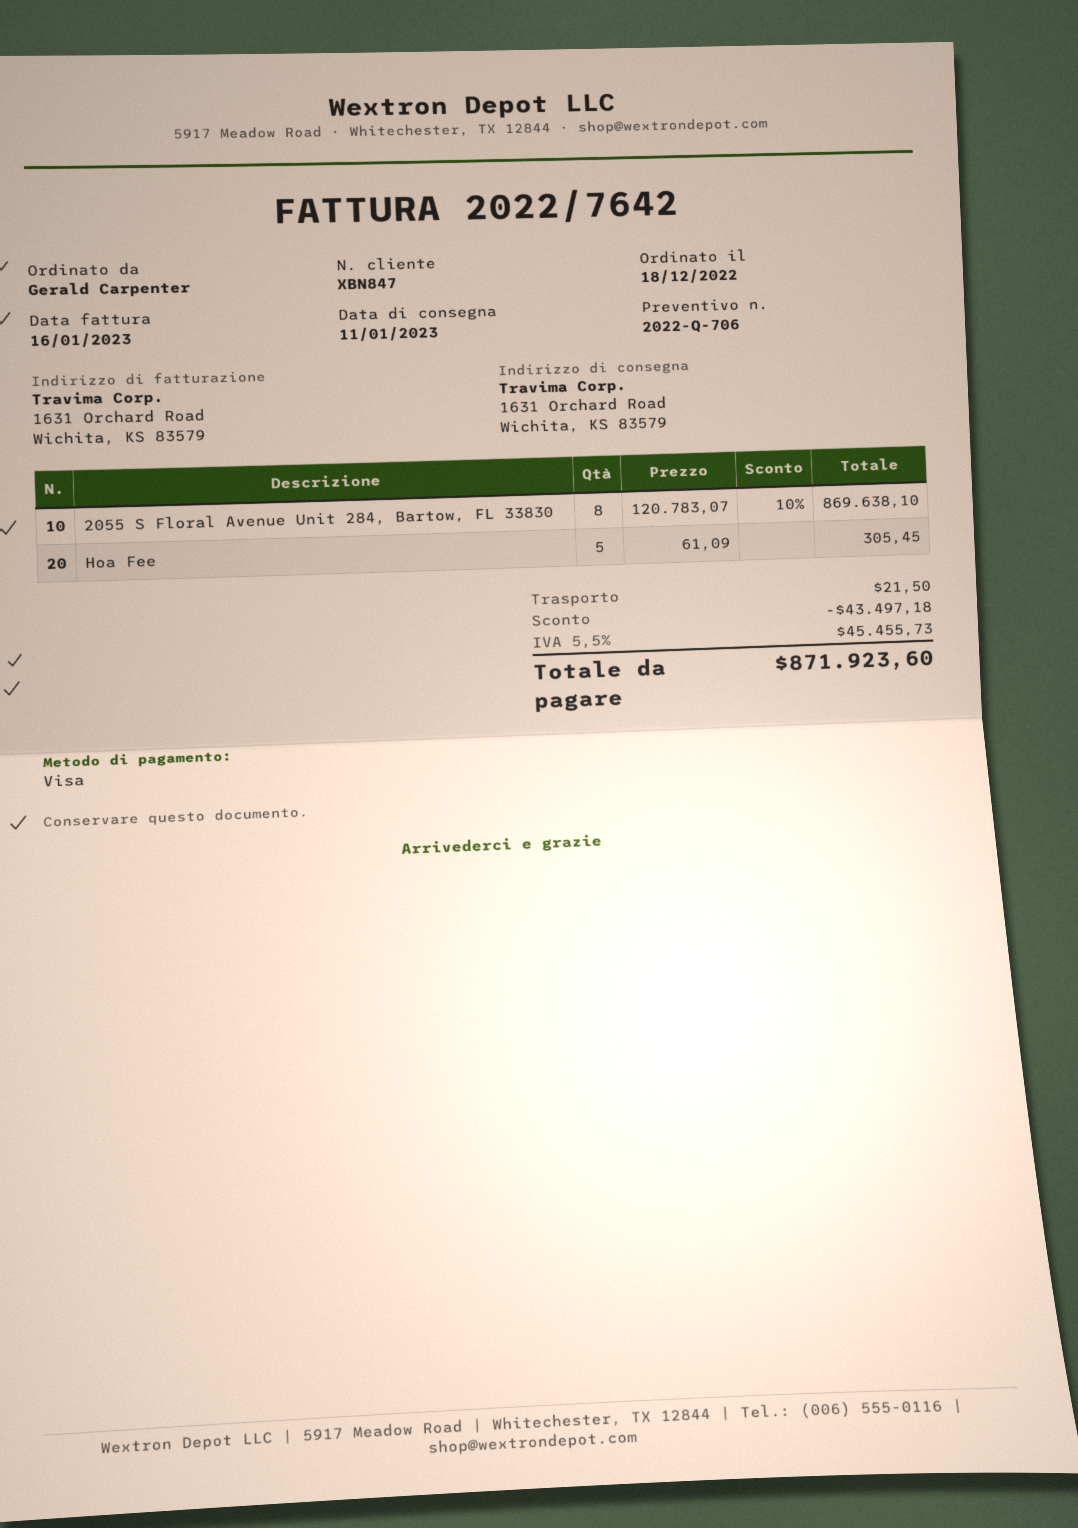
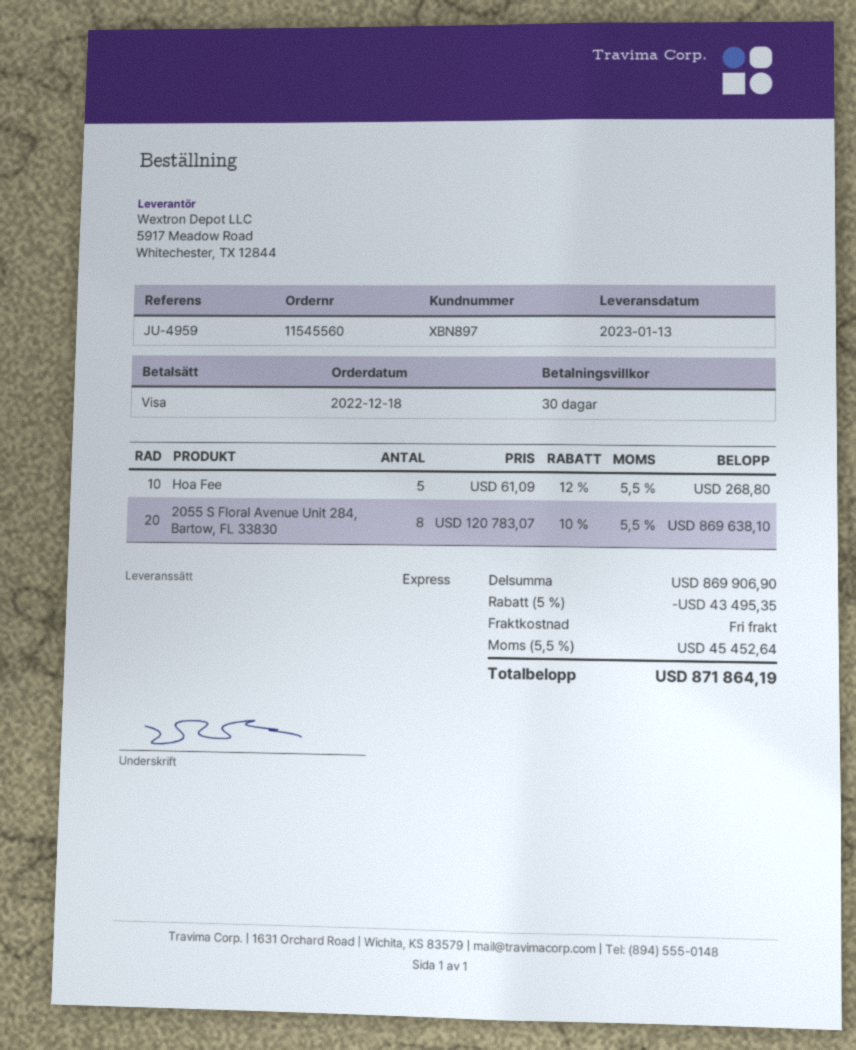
delivery date: 2023-01-11 -> 2023-01-13
customer number: XBN847 -> XBN897
Hoa Fee: 5 x 61.09 = 305.45 -> 5 x 61.09 - 12% = 268.80
discount: 43497.18 -> 43495.35
shipping: 21.50 -> 0.00
tax: 5.5% = 45455.73 -> 5.5% = 45452.64
total: 871923.60 -> 871864.19

